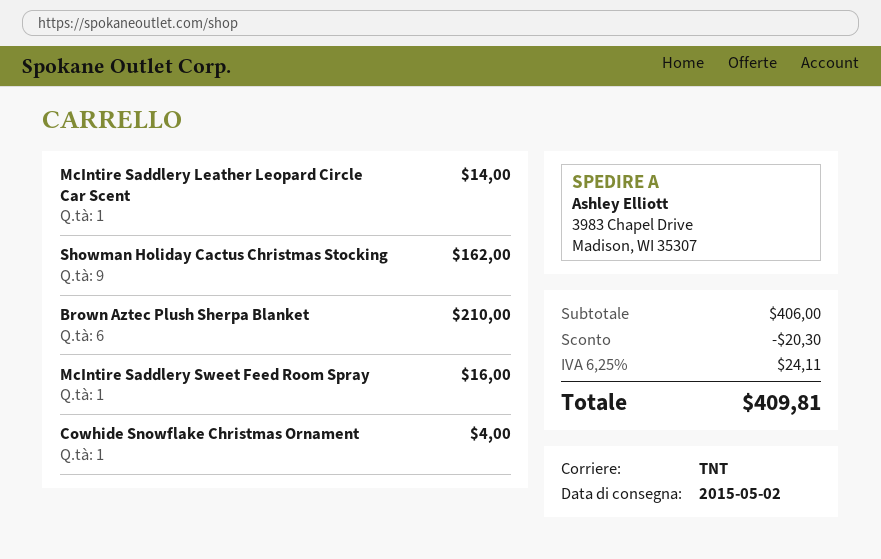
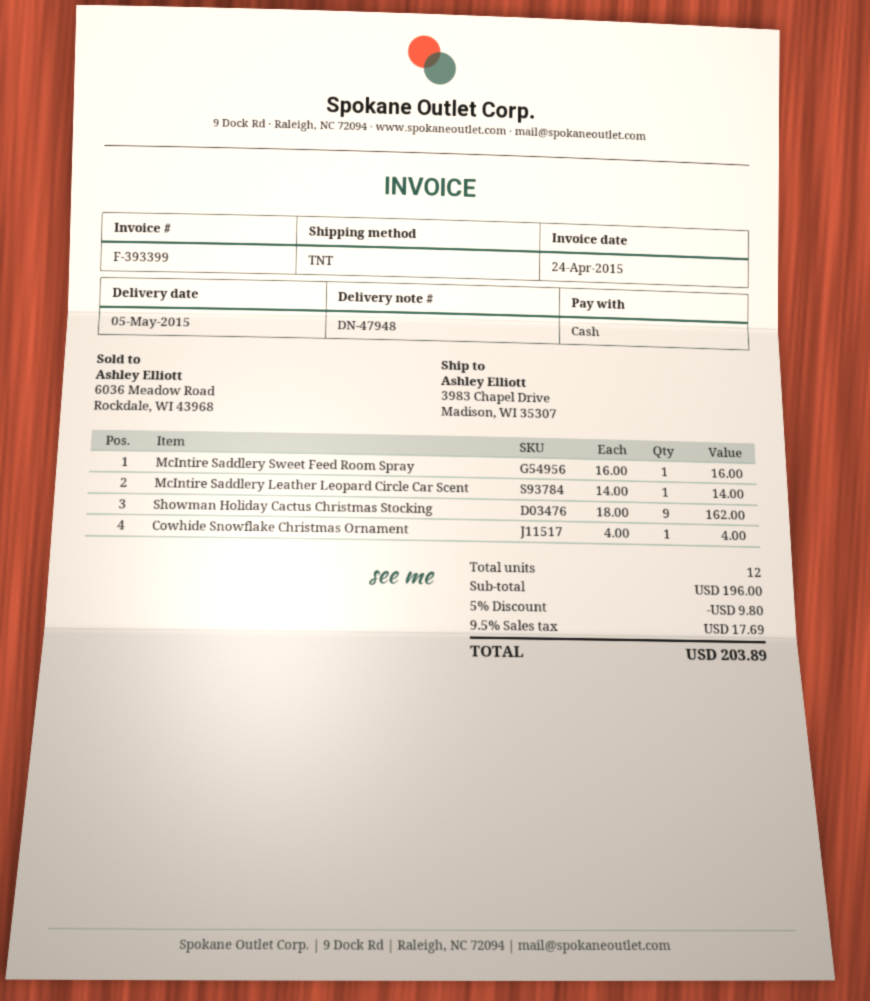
delivery date: 2015-05-02 -> 2015-05-05
Brown Aztec Plush Sherpa Blanket: 6 for 210.00 -> none
subtotal: 406.00 -> 196.00
discount: 20.30 -> 9.80
tax: 6.25% = 24.11 -> 9.5% = 17.69
total: 409.81 -> 203.89

